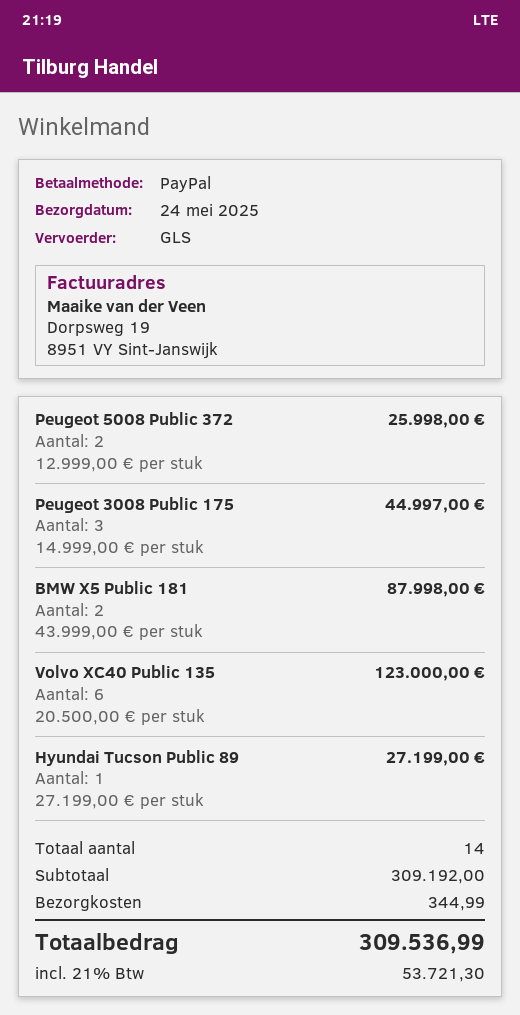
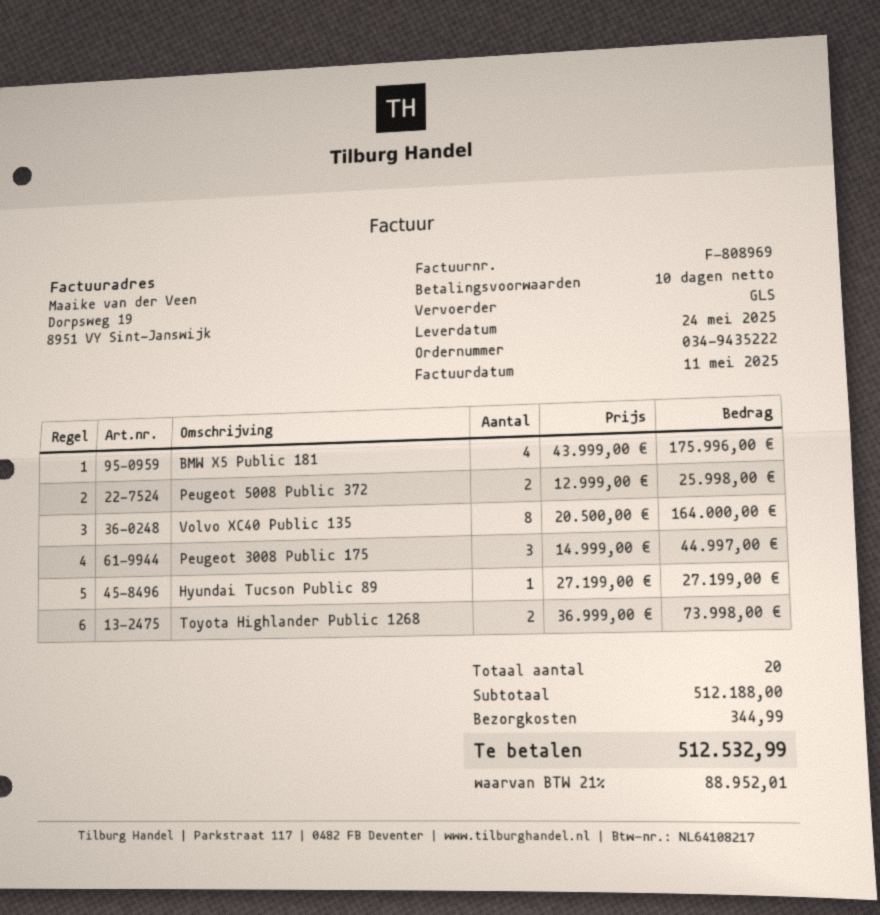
BMW X5 Public 181: 2 x 43999.00 = 87998.00 -> 4 x 43999.00 = 175996.00
Volvo XC40 Public 135: 6 x 20500.00 = 123000.00 -> 8 x 20500.00 = 164000.00
Toyota Highlander Public 1268: none -> 2 x 36999.00 = 73998.00
total quantity: 14 -> 20
subtotal: 309192.00 -> 512188.00
tax: 21% = 53721.30 -> 21% = 88952.01
total: 309536.99 -> 512532.99

